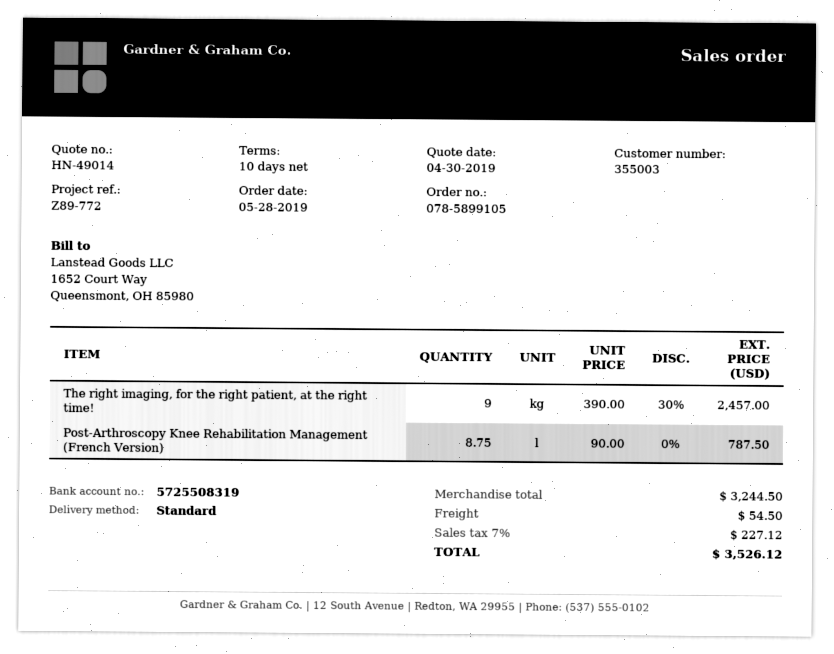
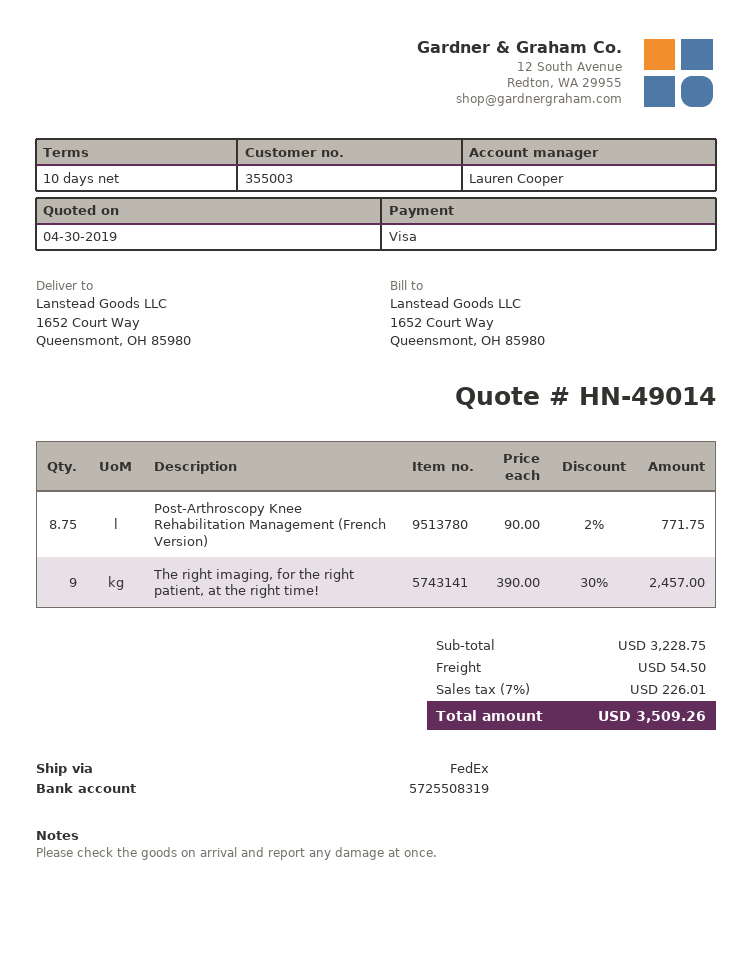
shipping method: standard -> FedEx
Post-Arthroscopy Knee Rehabilitation Management (French Version): 8.75 x 90.00 = 787.50 -> 8.75 x 90.00 - 2% = 771.75
subtotal: 3244.50 -> 3228.75
tax: 7% = 227.12 -> 7% = 226.01
total: 3526.12 -> 3509.26

